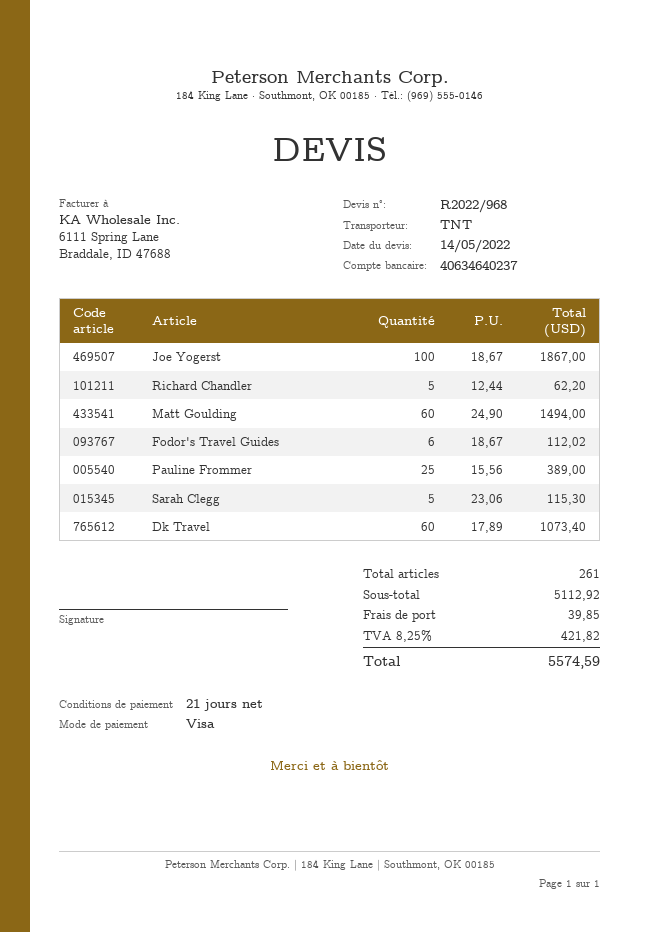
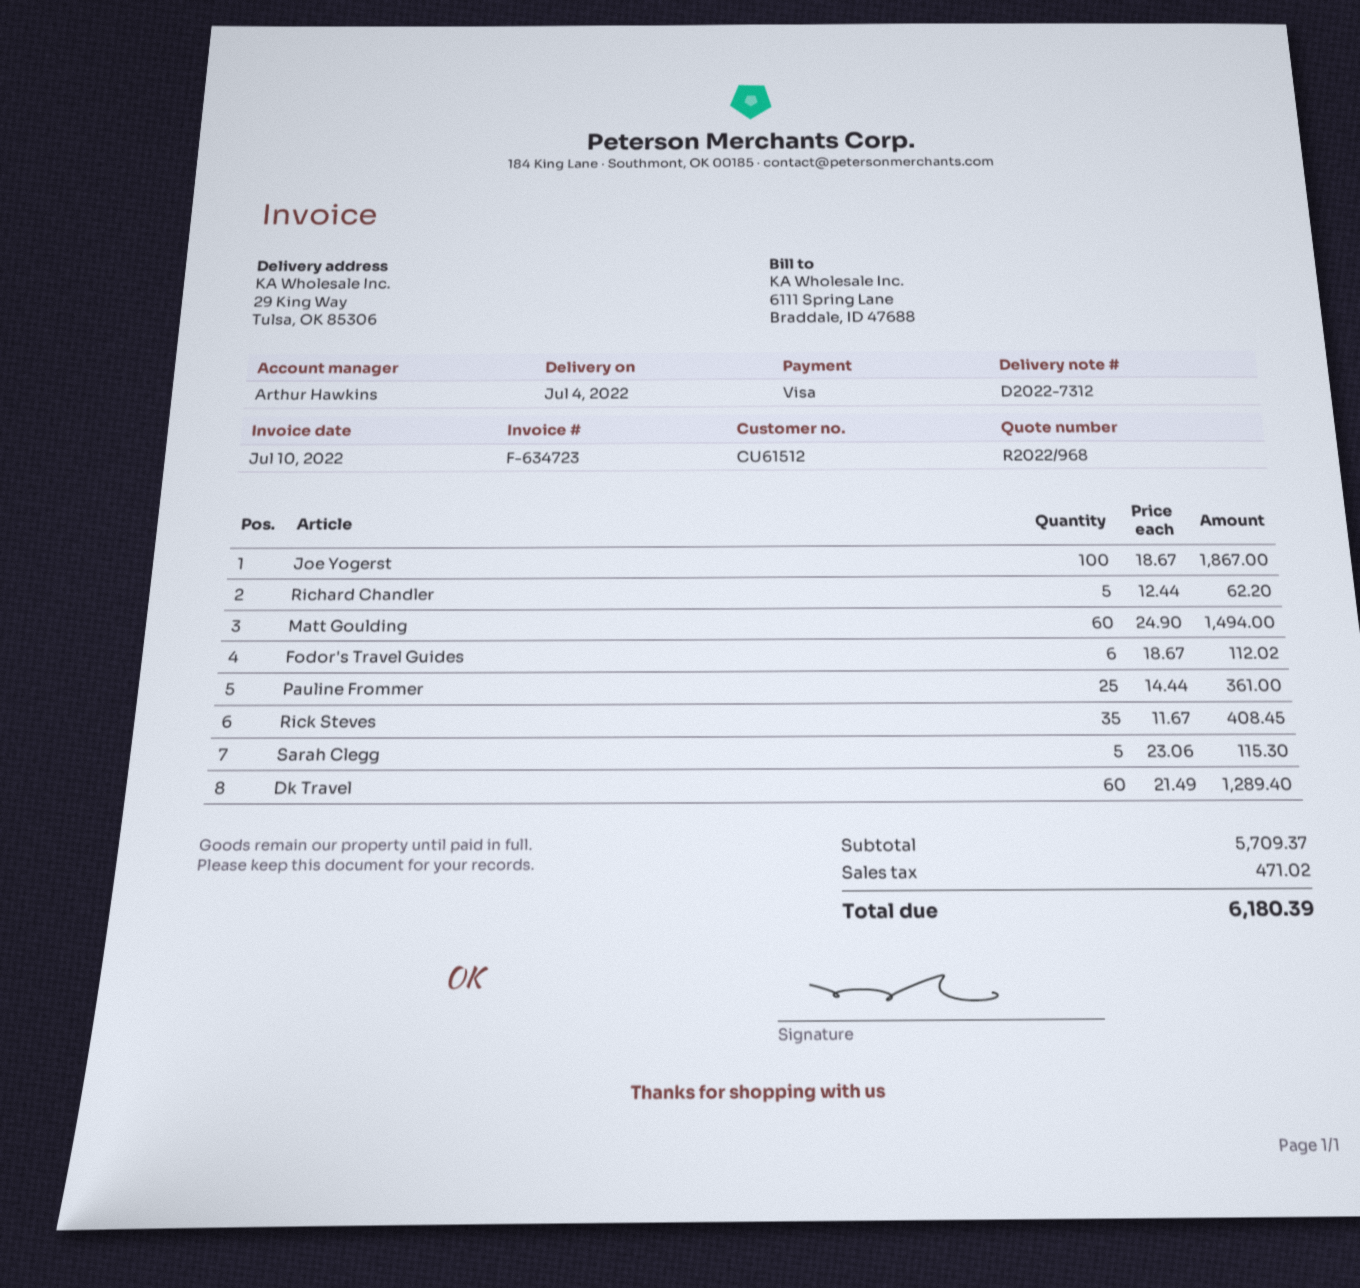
Pauline Frommer: 25 x 15.56 = 389.00 -> 25 x 14.44 = 361.00
Dk Travel: 60 x 17.89 = 1073.40 -> 60 x 21.49 = 1289.40
Rick Steves: none -> 35 x 11.67 = 408.45
subtotal: 5112.92 -> 5709.37
shipping: 39.85 -> none
tax: 421.82 -> 471.02
total: 5574.59 -> 6180.39

